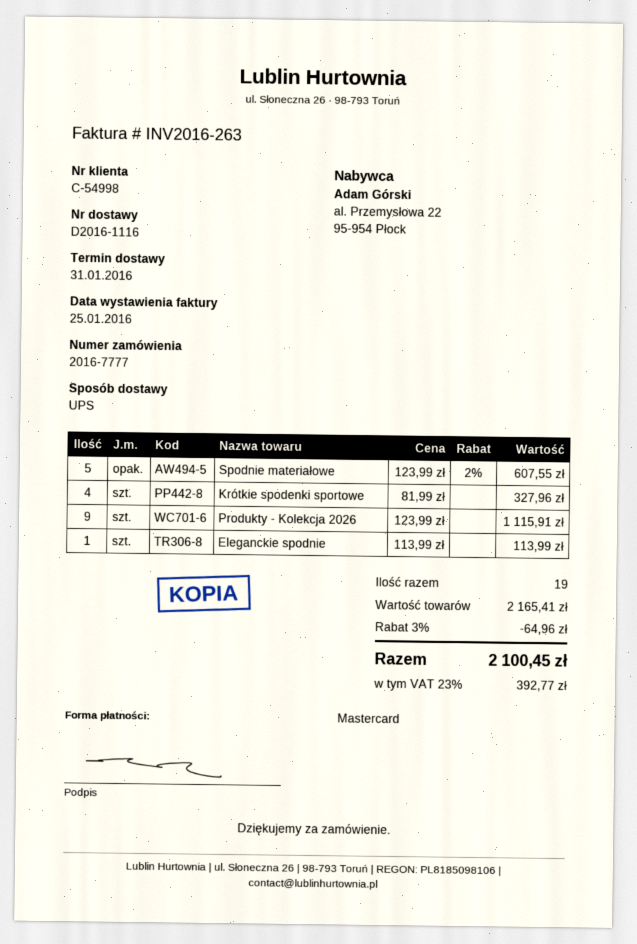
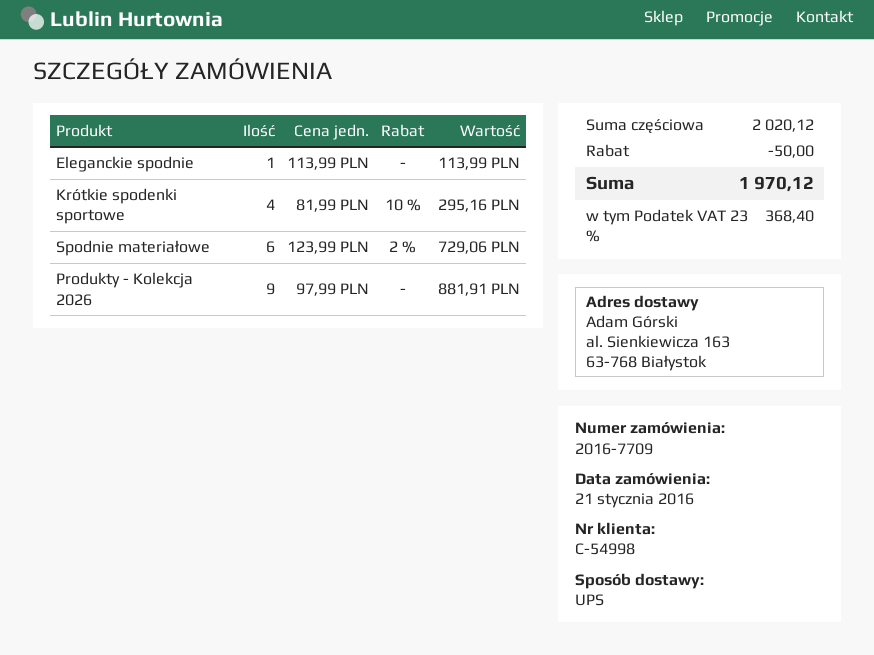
order number: 2016-7777 -> 2016-7709
Spodnie materiałowe: 5 x 123.99 - 2% = 607.55 -> 6 x 123.99 - 2% = 729.06
Krótkie spodenki sportowe: 4 x 81.99 = 327.96 -> 4 x 81.99 - 10% = 295.16
Produkty - Kolekcja 2026: 9 x 123.99 = 1115.91 -> 9 x 97.99 = 881.91
subtotal: 2165.41 -> 2020.12
discount: 64.96 -> 50.00
tax: 23% = 392.77 -> 23% = 368.40
total: 2100.45 -> 1970.12

